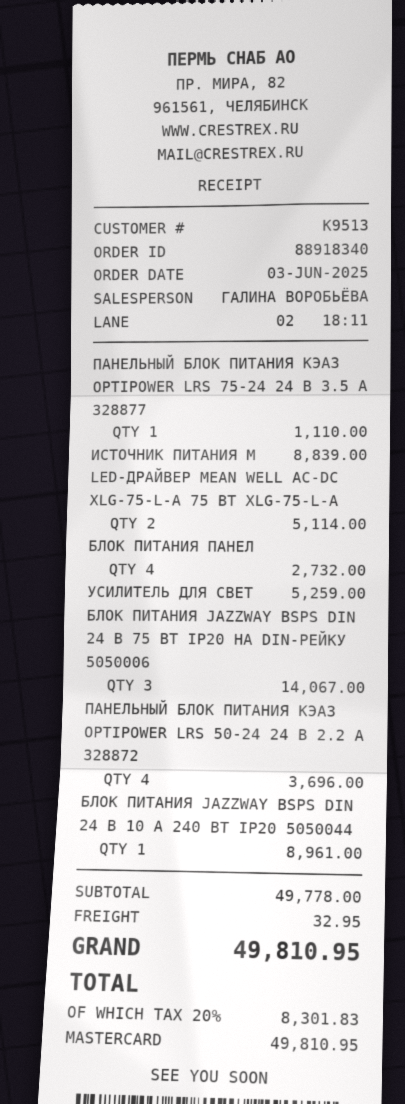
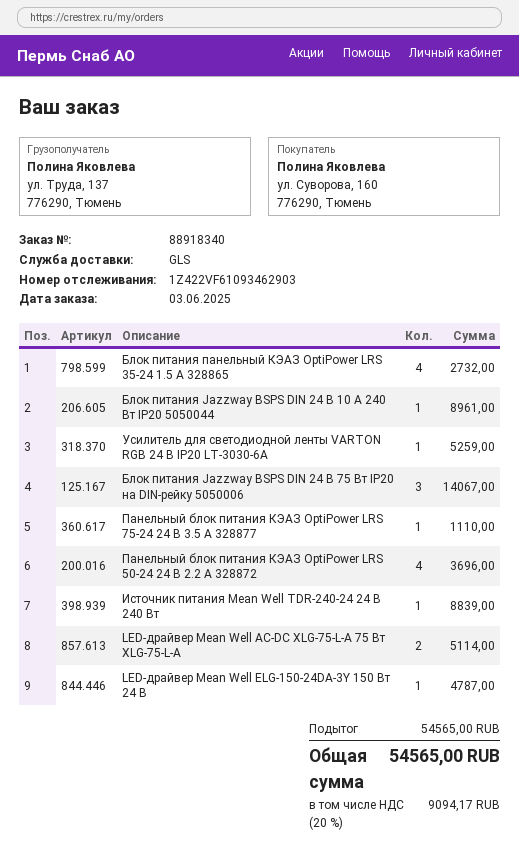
LED-драйвер Mean Well ELG-150-24DA-3Y 150 Вт 24 В: none -> 1 for 4787.00
subtotal: 49778.00 -> 54565.00
shipping: 32.95 -> none
tax: 20% = 8301.83 -> 20% = 9094.17
total: 49810.95 -> 54565.00

